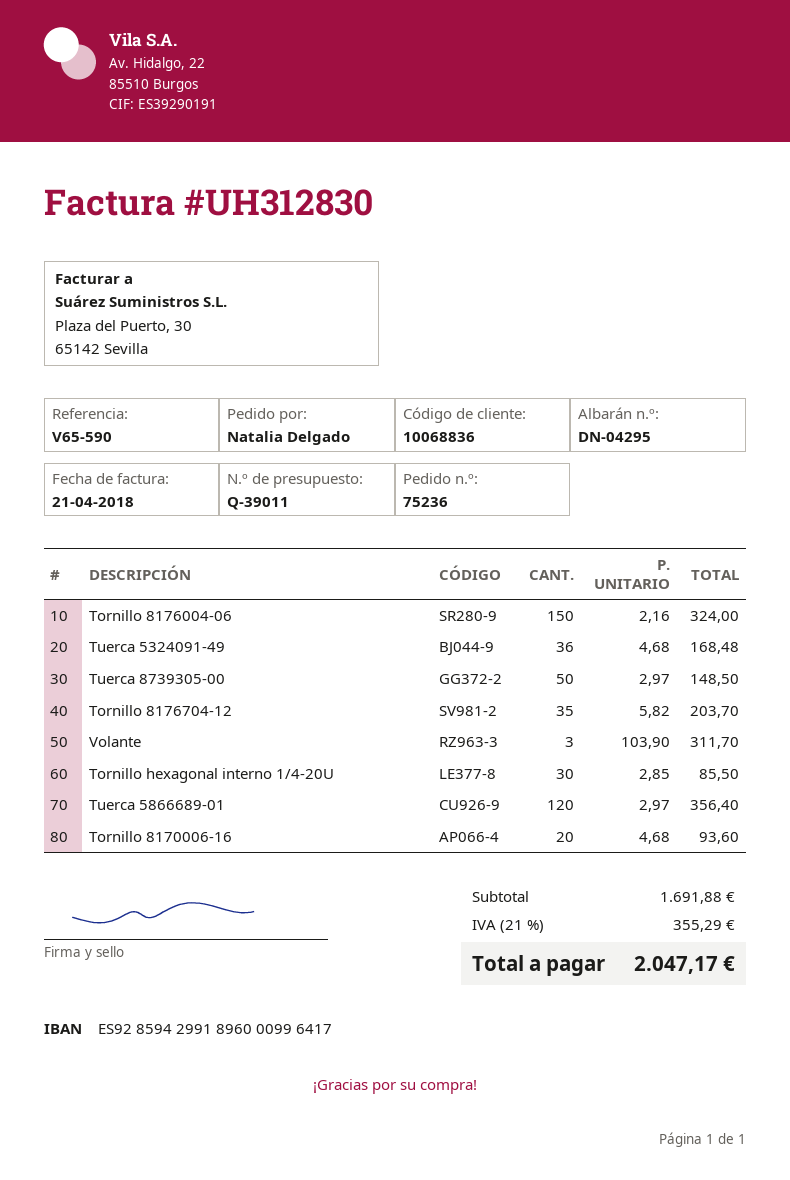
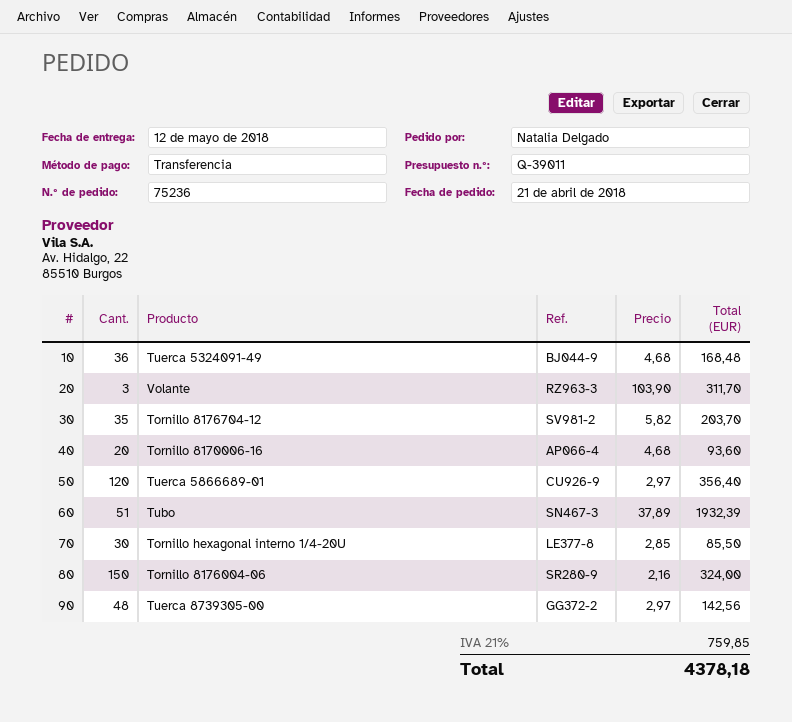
Tuerca 8739305-00: 50 x 2.97 = 148.50 -> 48 x 2.97 = 142.56
Tubo: none -> 51 x 37.89 = 1932.39
tax: 21% = 355.29 -> 21% = 759.85
total: 2047.17 -> 4378.18

